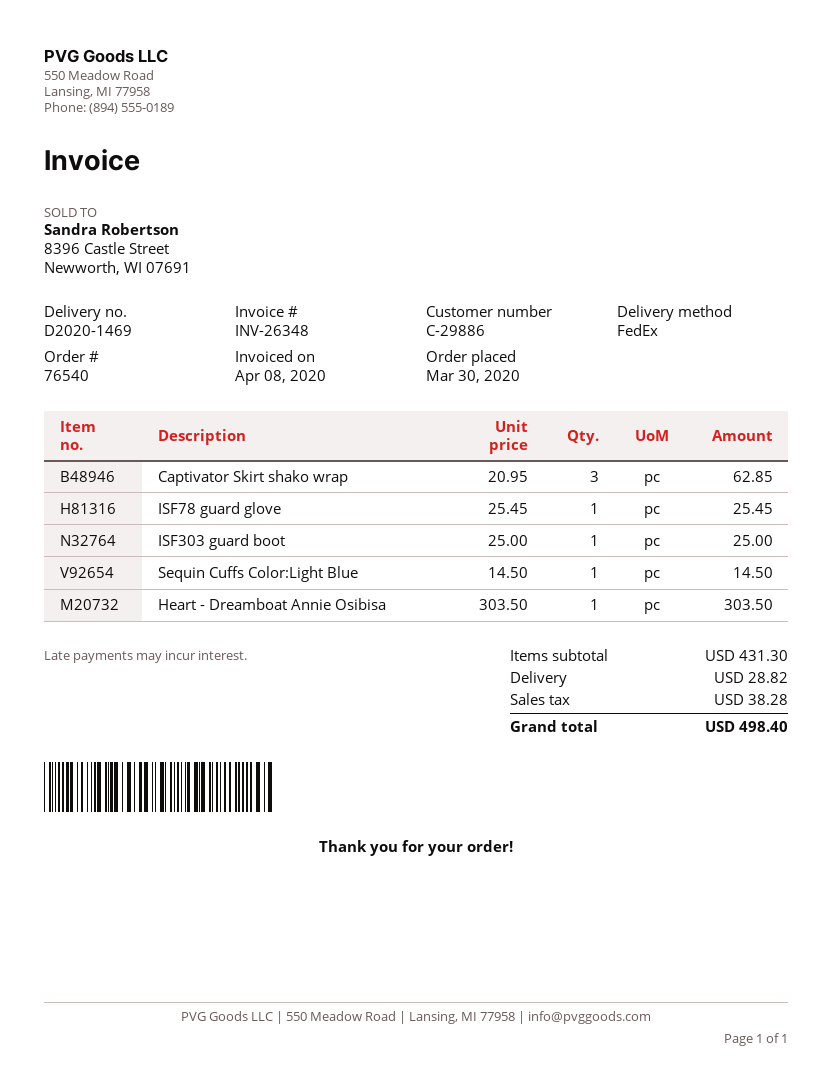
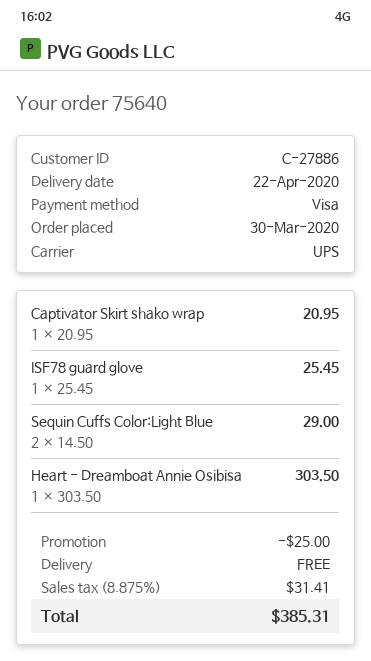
order number: 76540 -> 75640
customer number: C-29886 -> C-27886
shipping method: FedEx -> UPS
Captivator Skirt shako wrap: 3 x 20.95 = 62.85 -> 1 x 20.95 = 20.95
ISF303 guard boot: 1 x 25.00 = 25.00 -> none
Sequin Cuffs Color:Light Blue: 1 x 14.50 = 14.50 -> 2 x 14.50 = 29.00
discount: none -> 25.00
shipping: 28.82 -> 0.00
tax: 38.28 -> 31.41
total: 498.40 -> 385.31

